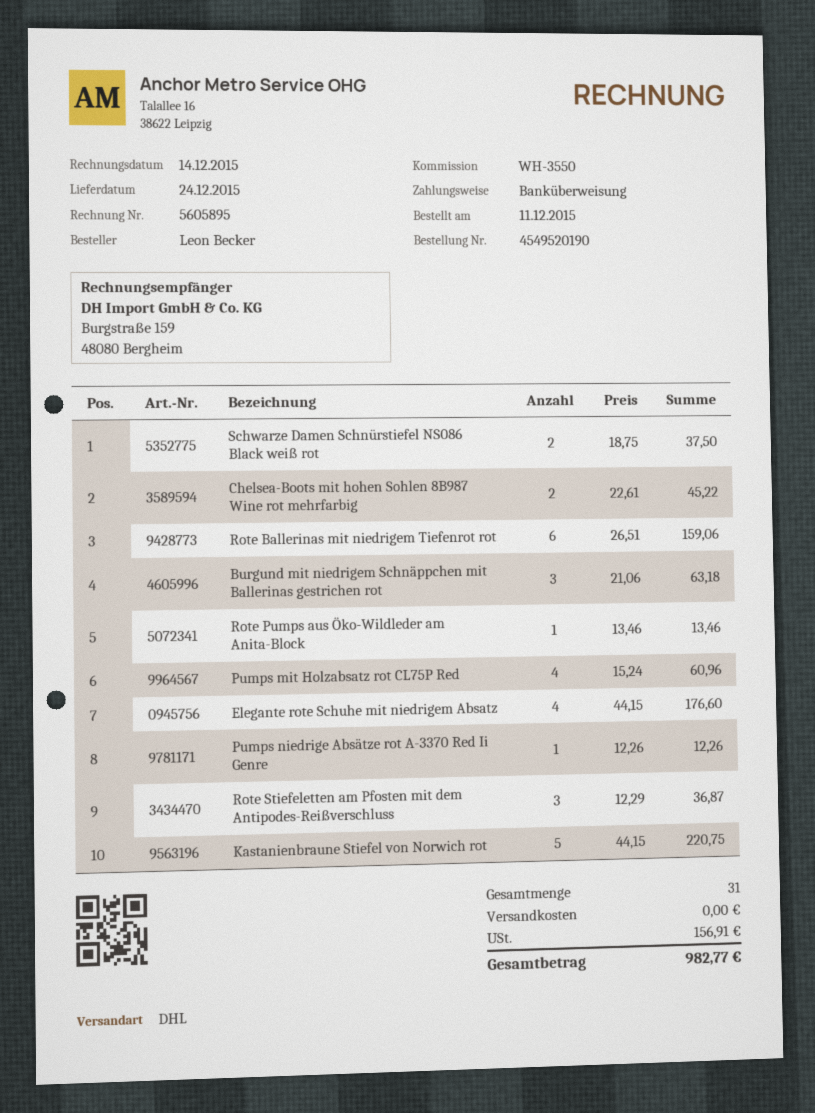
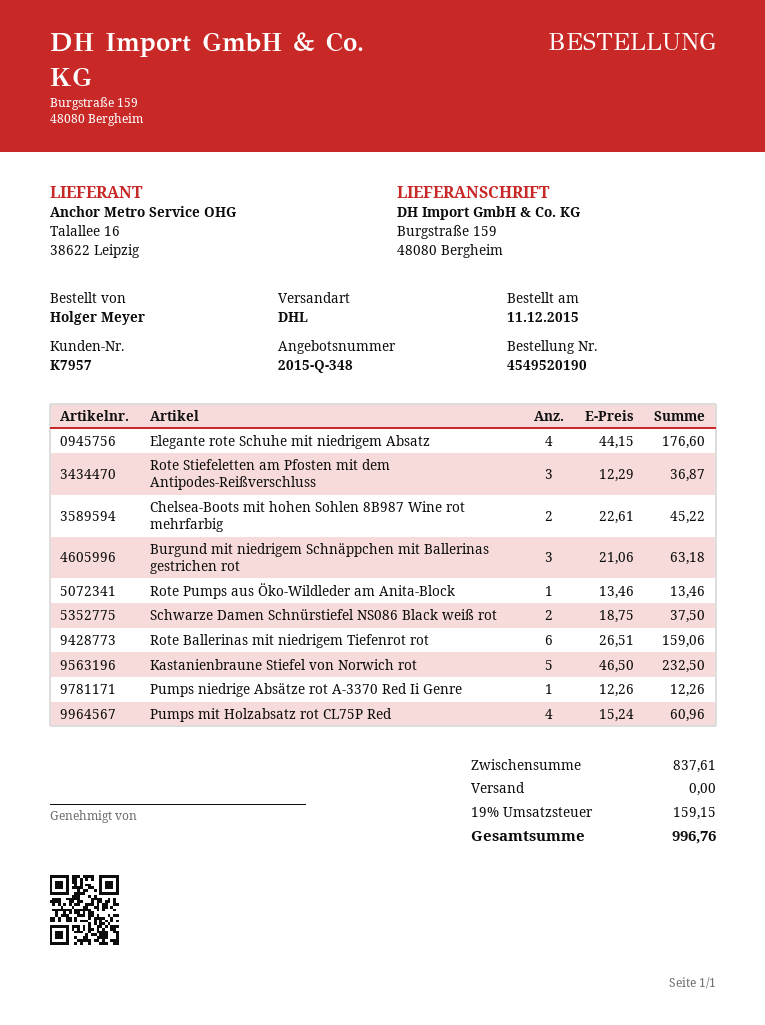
ordered by: Leon Becker -> Holger Meyer
Kastanienbraune Stiefel von Norwich rot: 5 x 44.15 = 220.75 -> 5 x 46.50 = 232.50
tax: 156.91 -> 159.15
total: 982.77 -> 996.76

